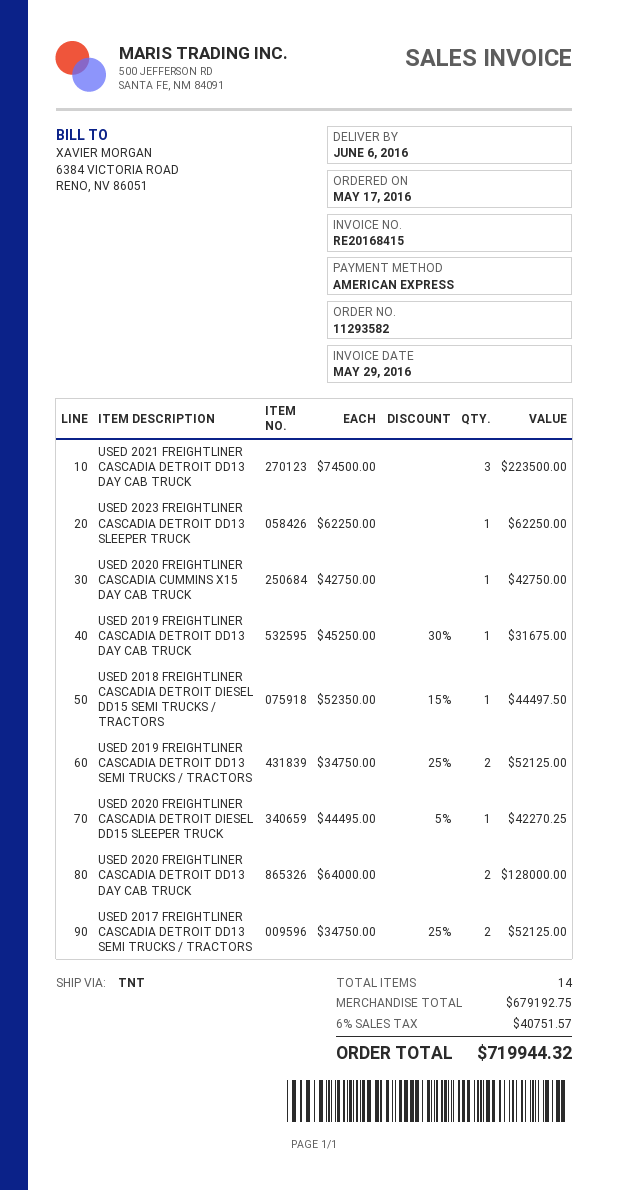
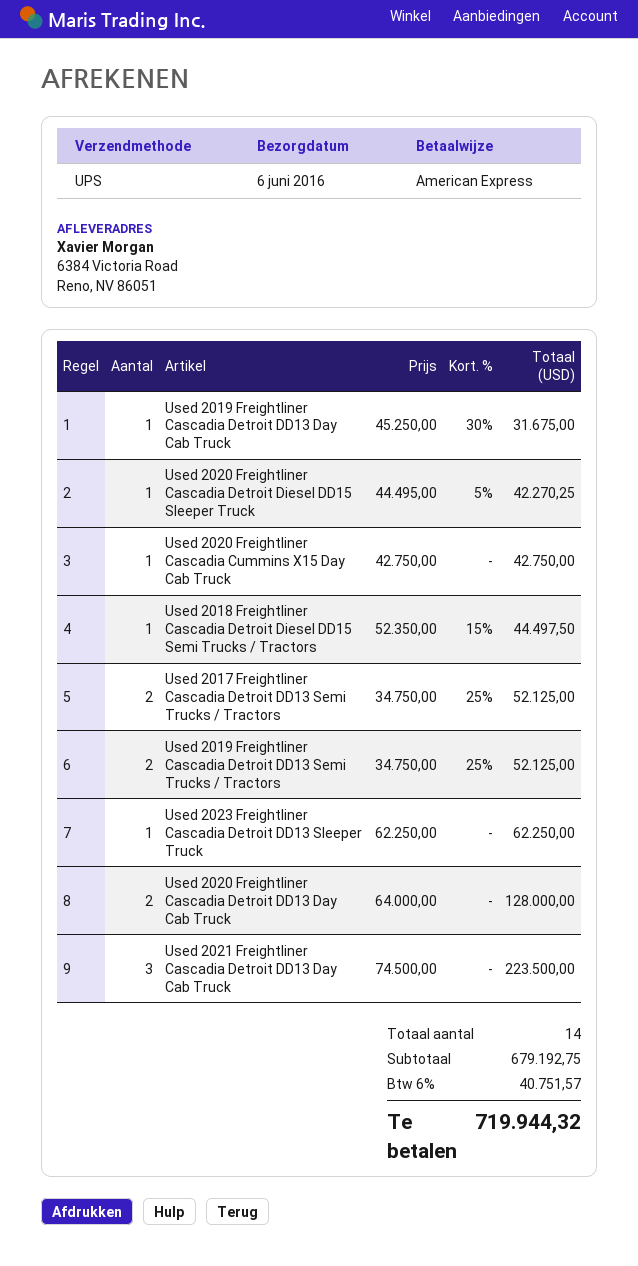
shipping method: TNT -> UPS

